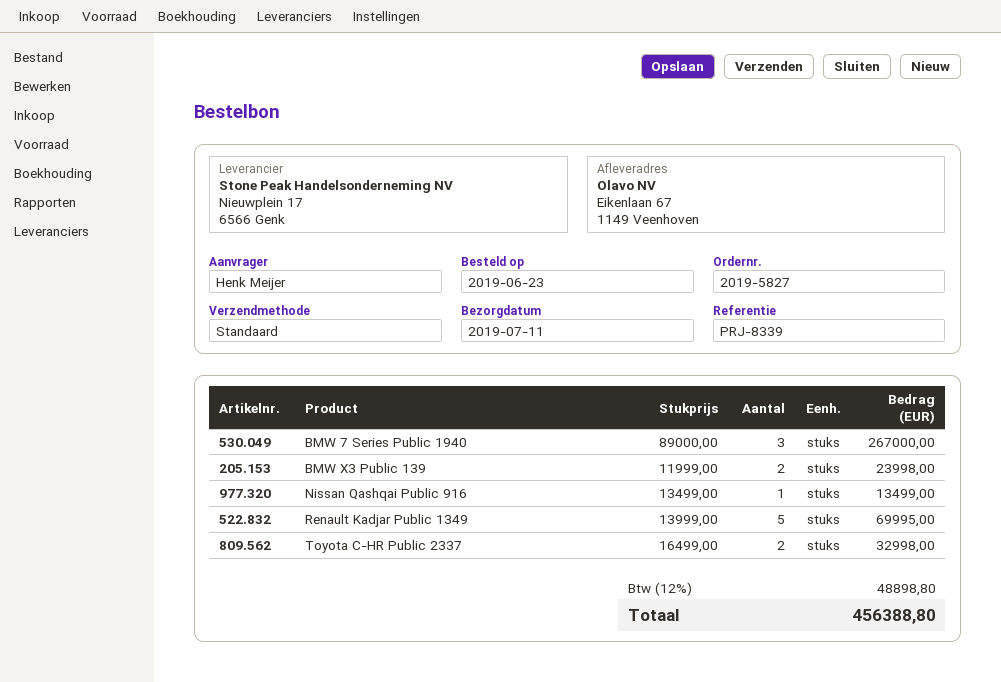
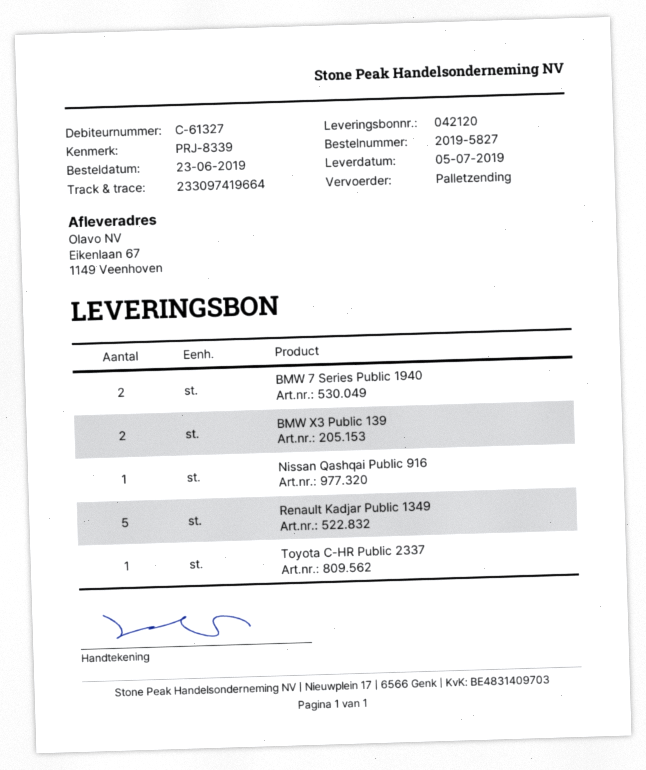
delivery date: 2019-07-11 -> 2019-07-05
shipping method: standard -> pallet freight
BMW 7 Series Public 1940: 3 -> 2
Toyota C-HR Public 2337: 2 -> 1

